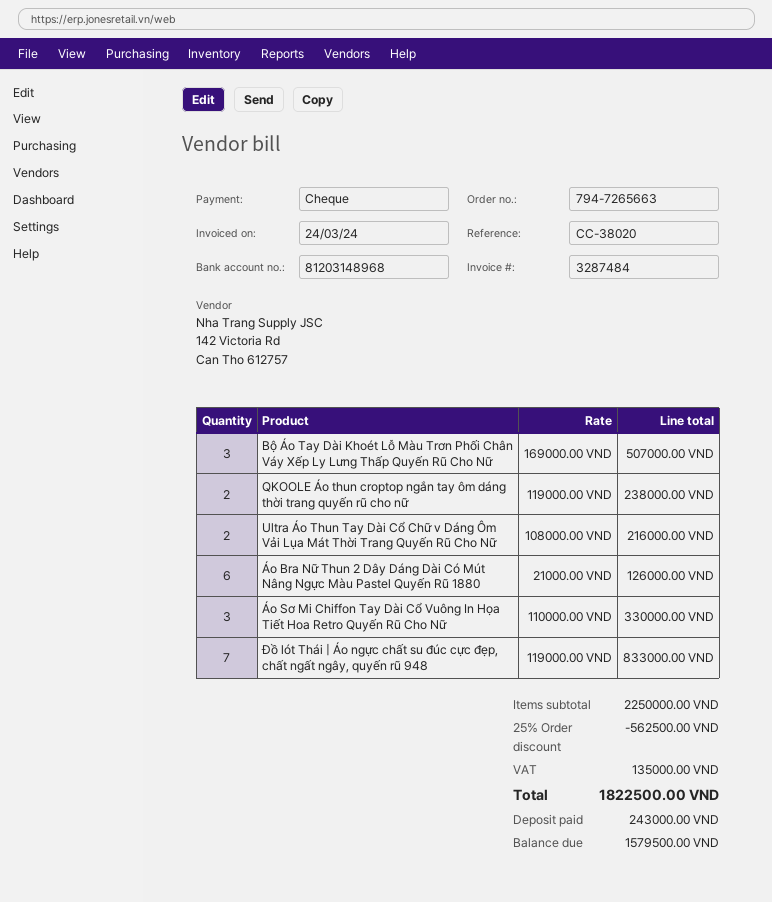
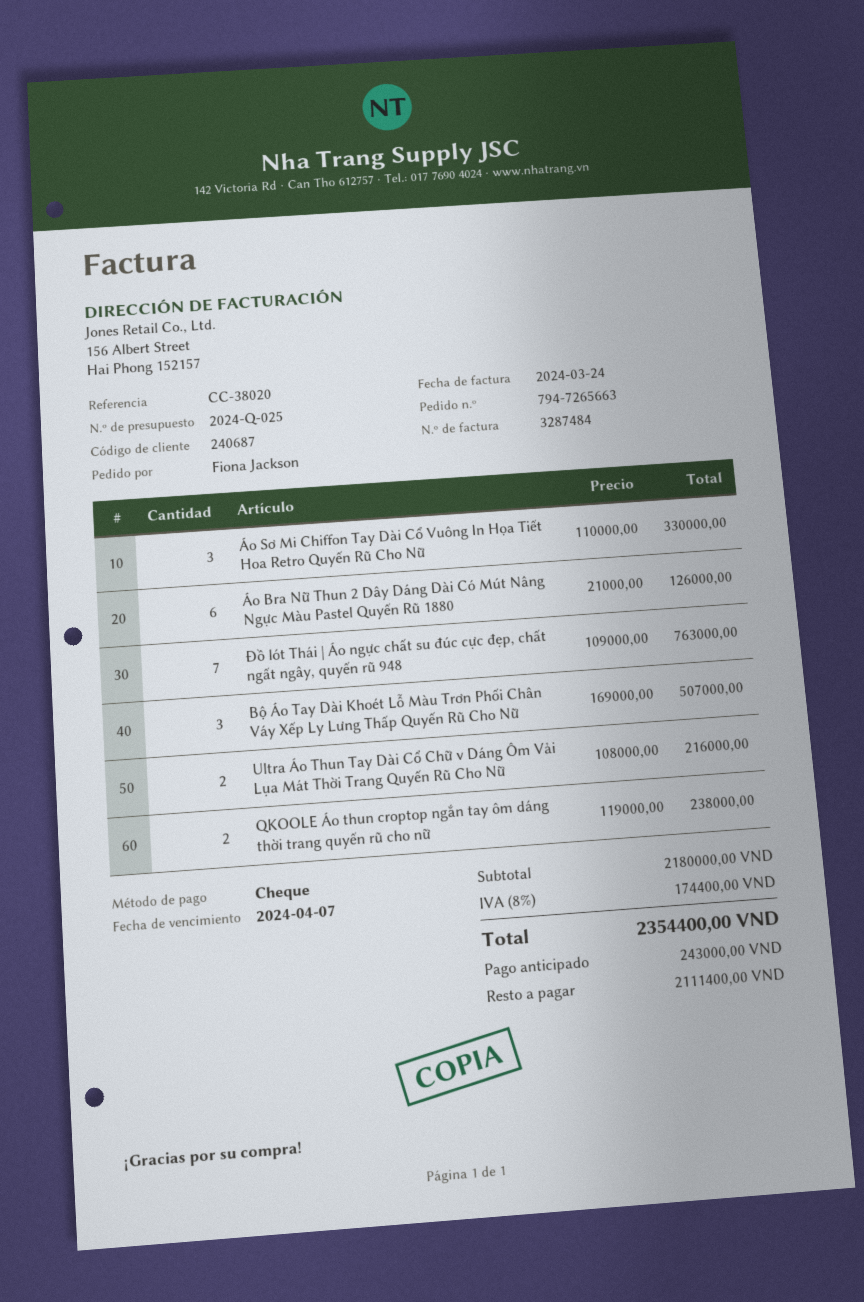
Đồ lót Thái | Áo ngực chất su đúc cực đẹp, chất ngất ngây, quyến rũ 948: 7 x 119000.00 = 833000.00 -> 7 x 109000.00 = 763000.00
subtotal: 2250000.00 -> 2180000.00
discount: 25% = 562500.00 -> none
tax: 135000.00 -> 174400.00
total: 1822500.00 -> 2354400.00
balance: 1579500.00 -> 2111400.00

